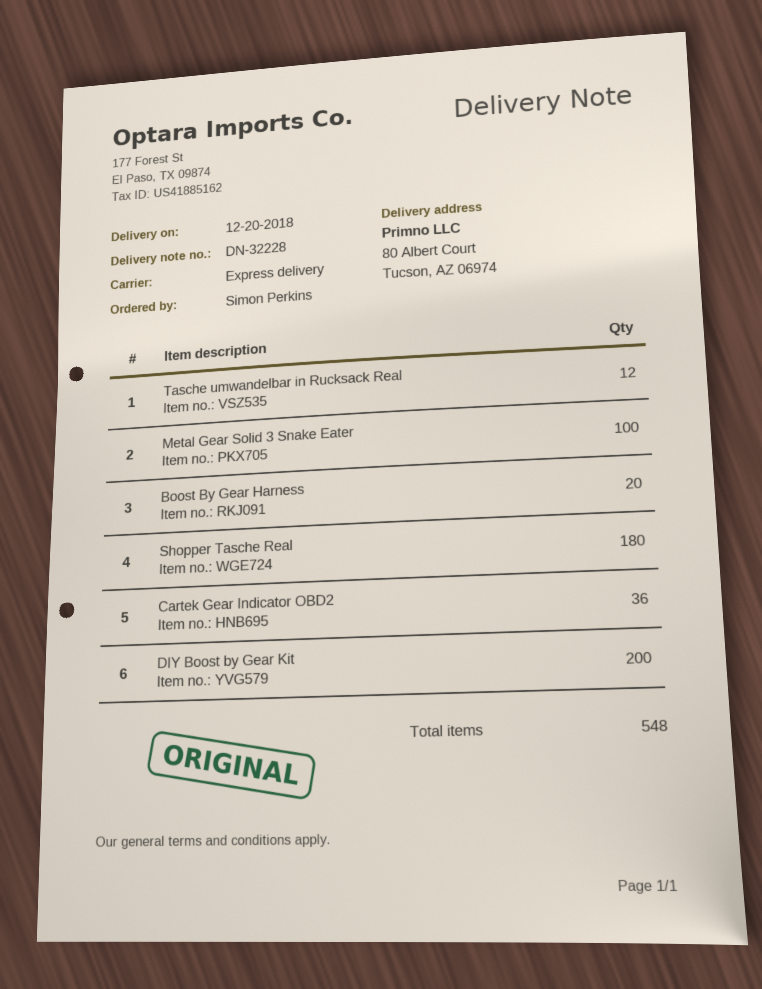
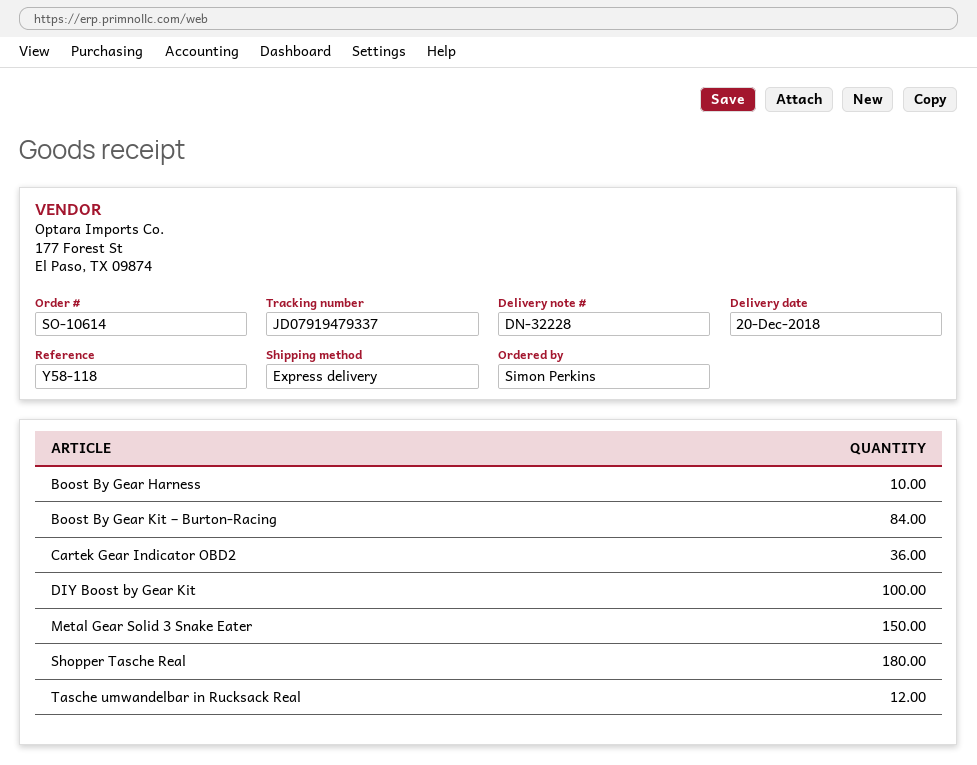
Metal Gear Solid 3 Snake Eater: 100 -> 150
Boost By Gear Harness: 20 -> 10
DIY Boost by Gear Kit: 200 -> 100
Boost By Gear Kit – Burton-Racing: none -> 84

